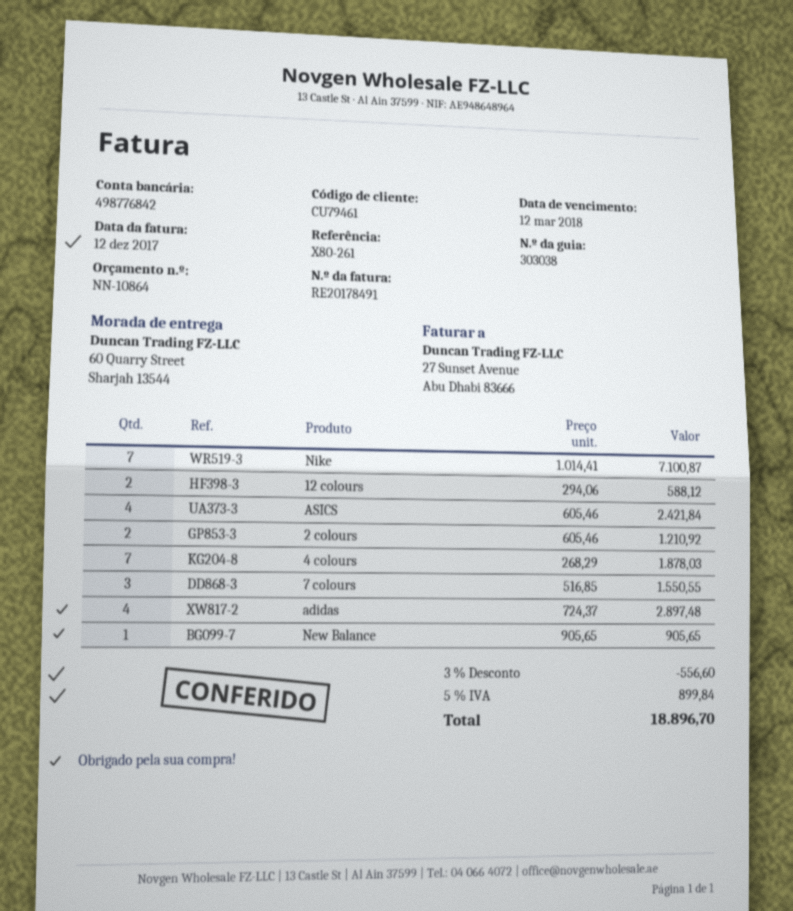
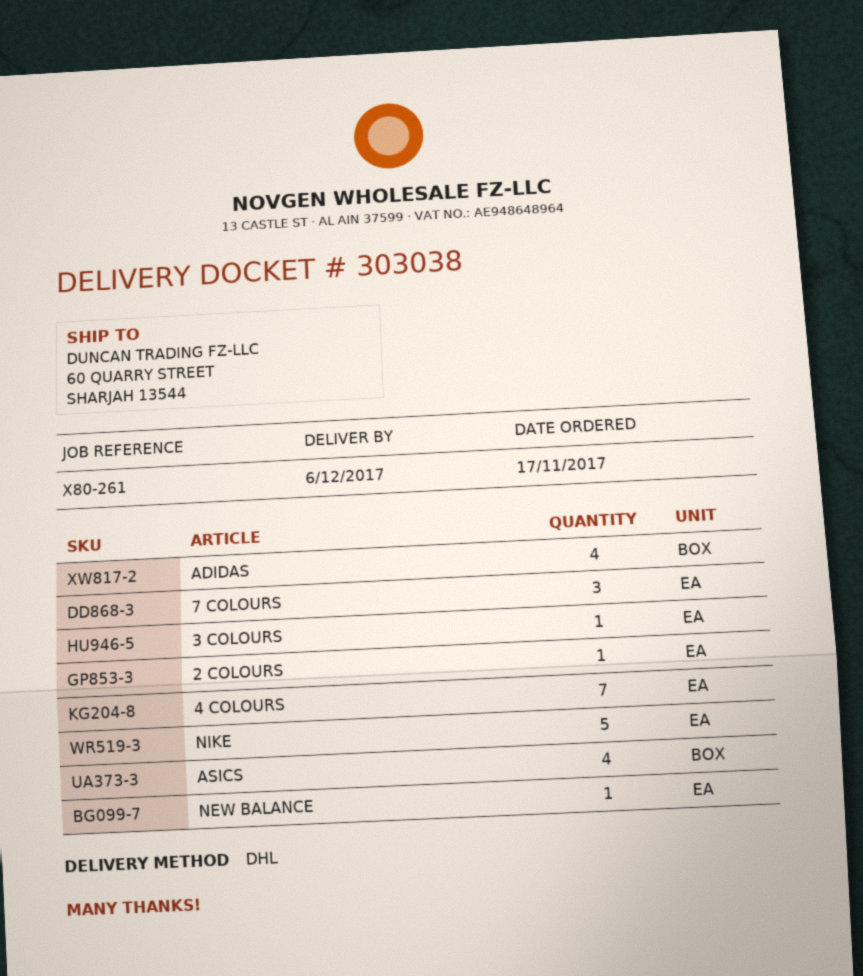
Nike: 7 -> 5
12 colours: 2 -> none
2 colours: 2 -> 1
3 COLOURS: none -> 1

